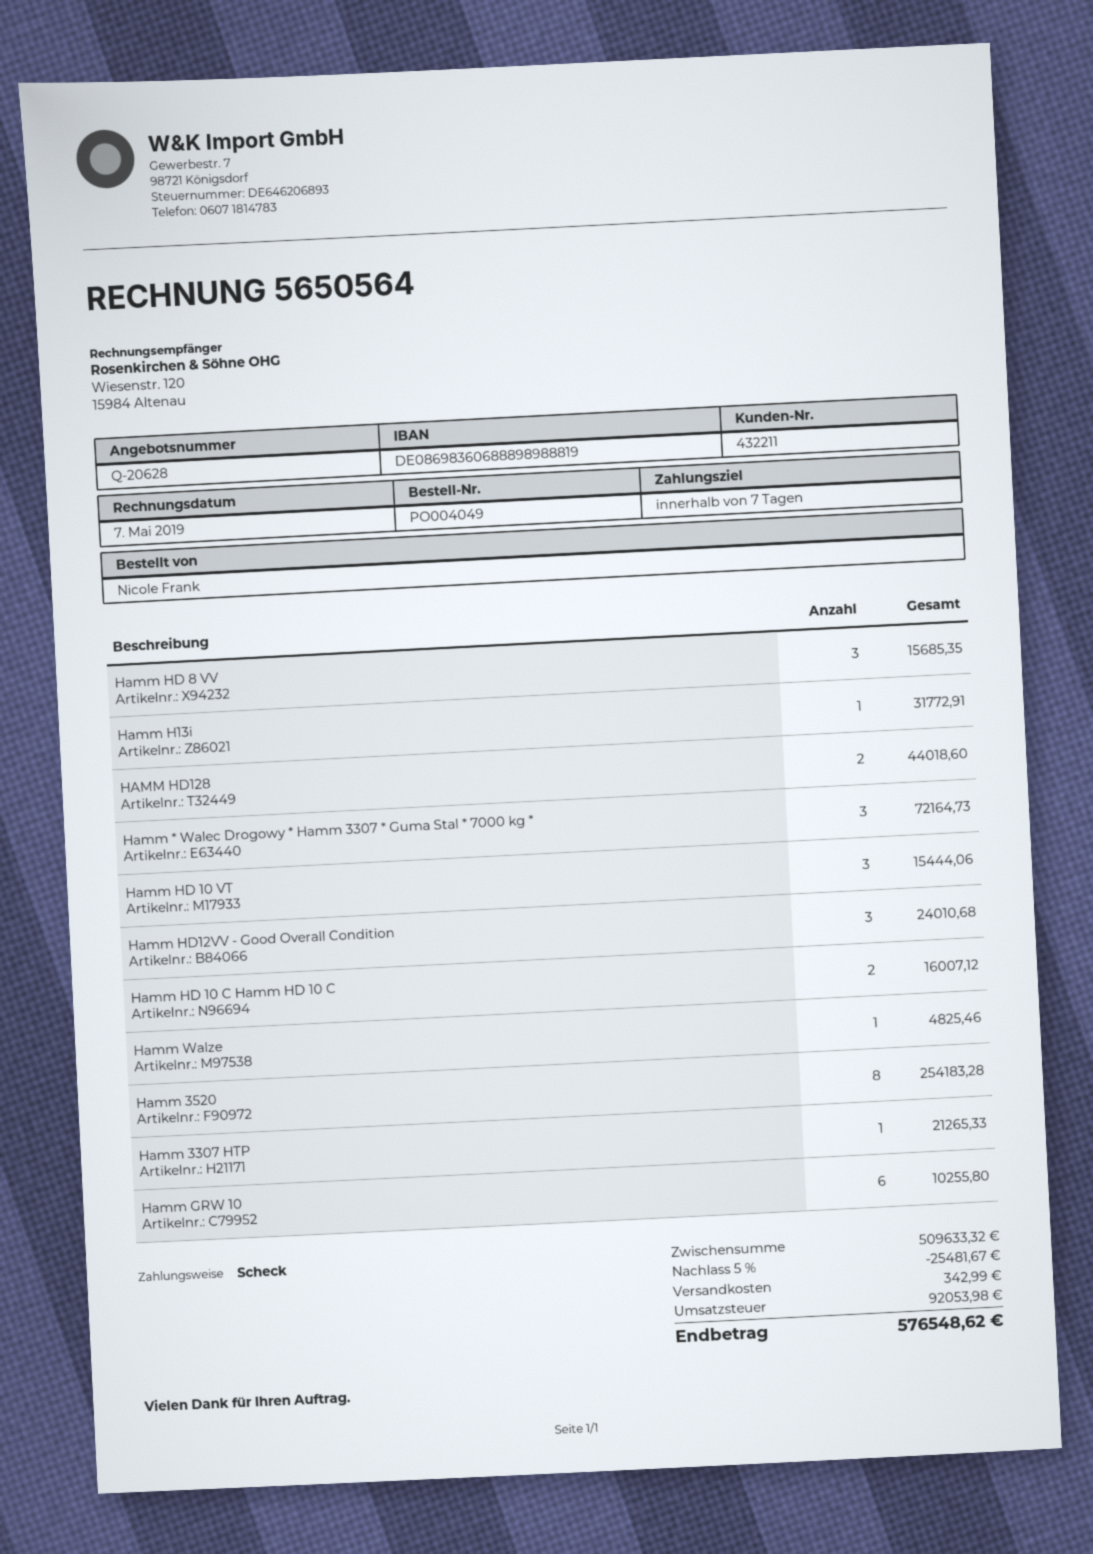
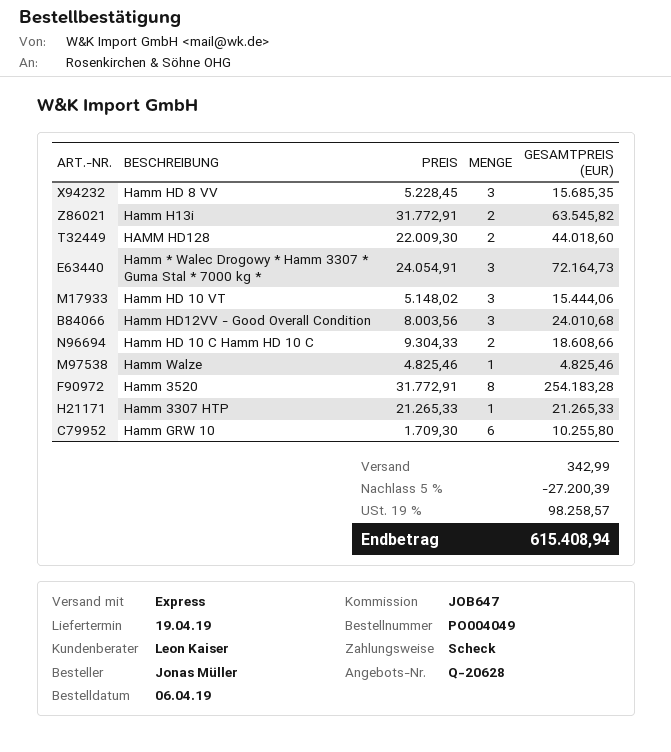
ordered by: Nicole Frank -> Jonas Müller
Hamm H13i: 1 for 31772.91 -> 2 for 63545.82
Hamm HD 10 C Hamm HD 10 C: 2 for 16007.12 -> 2 for 18608.66
discount: 5% = 25481.67 -> 5% = 27200.39
tax: 92053.98 -> 98258.57
total: 576548.62 -> 615408.94

